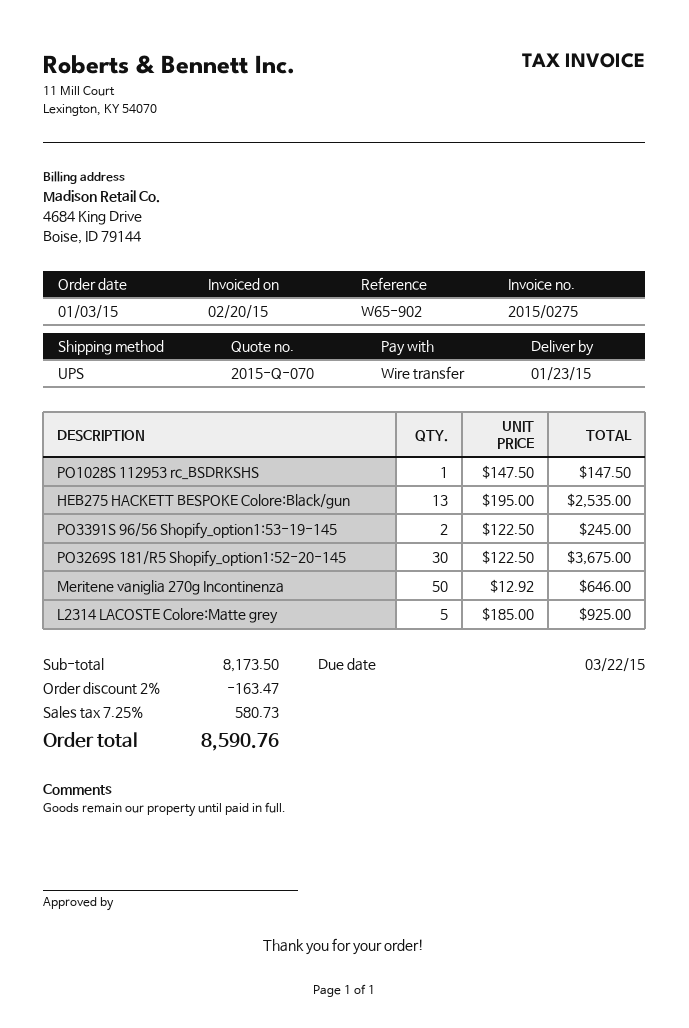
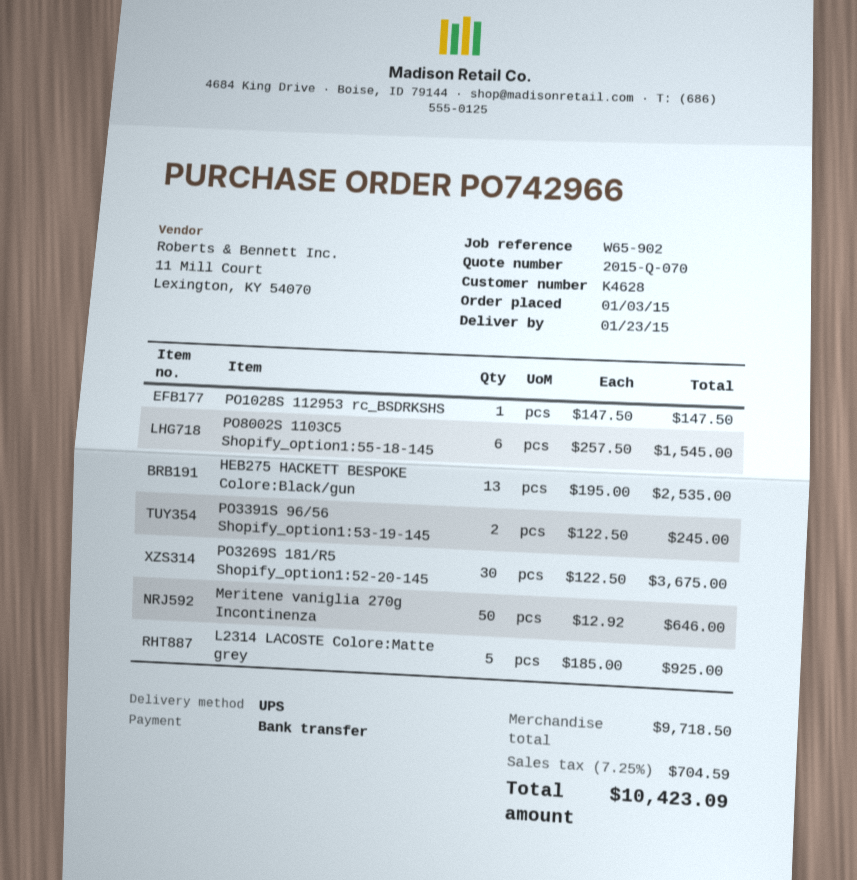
PO8002S 1103C5 Shopify_option1:55-18-145: none -> 6 x 257.50 = 1545.00
subtotal: 8173.50 -> 9718.50
discount: 2% = 163.47 -> none
tax: 7.25% = 580.73 -> 7.25% = 704.59
total: 8590.76 -> 10423.09

